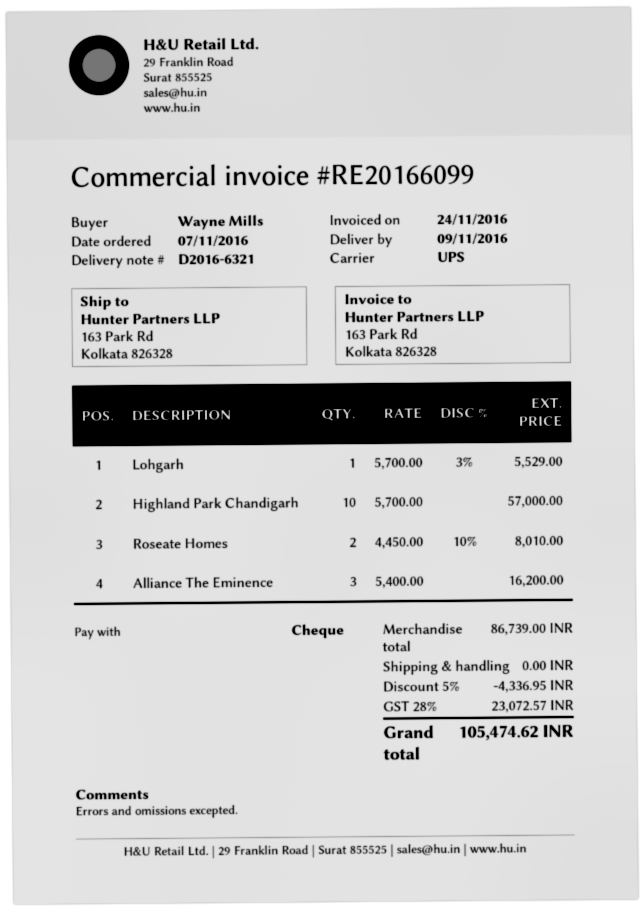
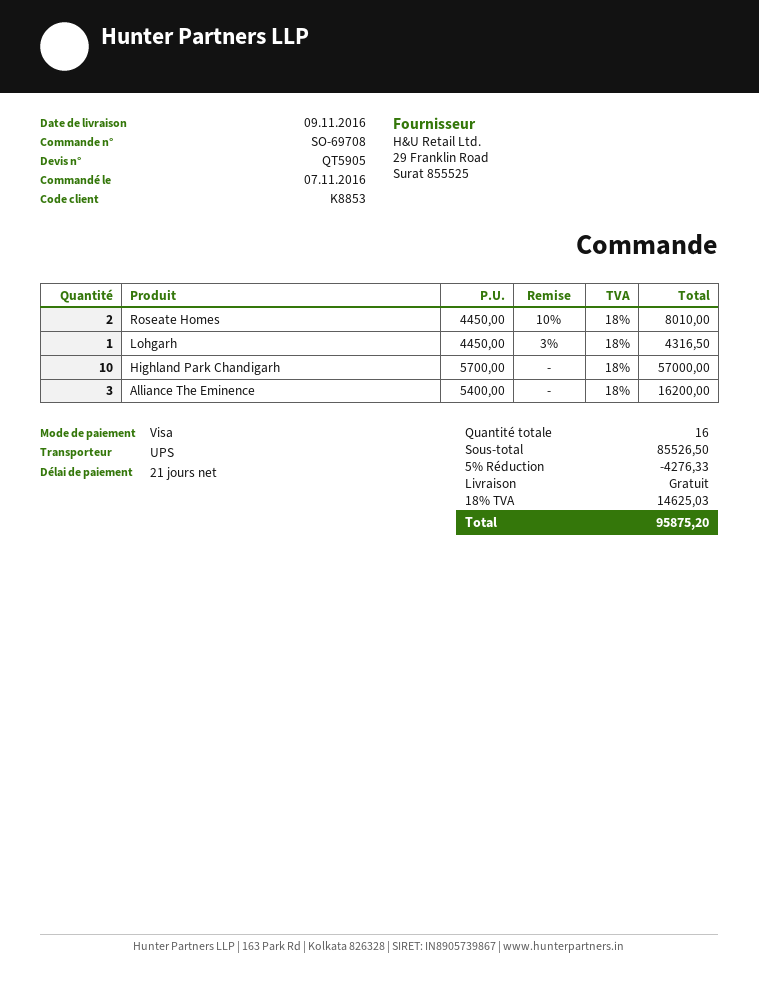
payment method: cheque -> Visa
Lohgarh: 1 x 5700.00 - 3% = 5529.00 -> 1 x 4450.00 - 3% = 4316.50
subtotal: 86739.00 -> 85526.50
discount: 5% = 4336.95 -> 5% = 4276.33
tax: 28% = 23072.57 -> 18% = 14625.03
total: 105474.62 -> 95875.20

